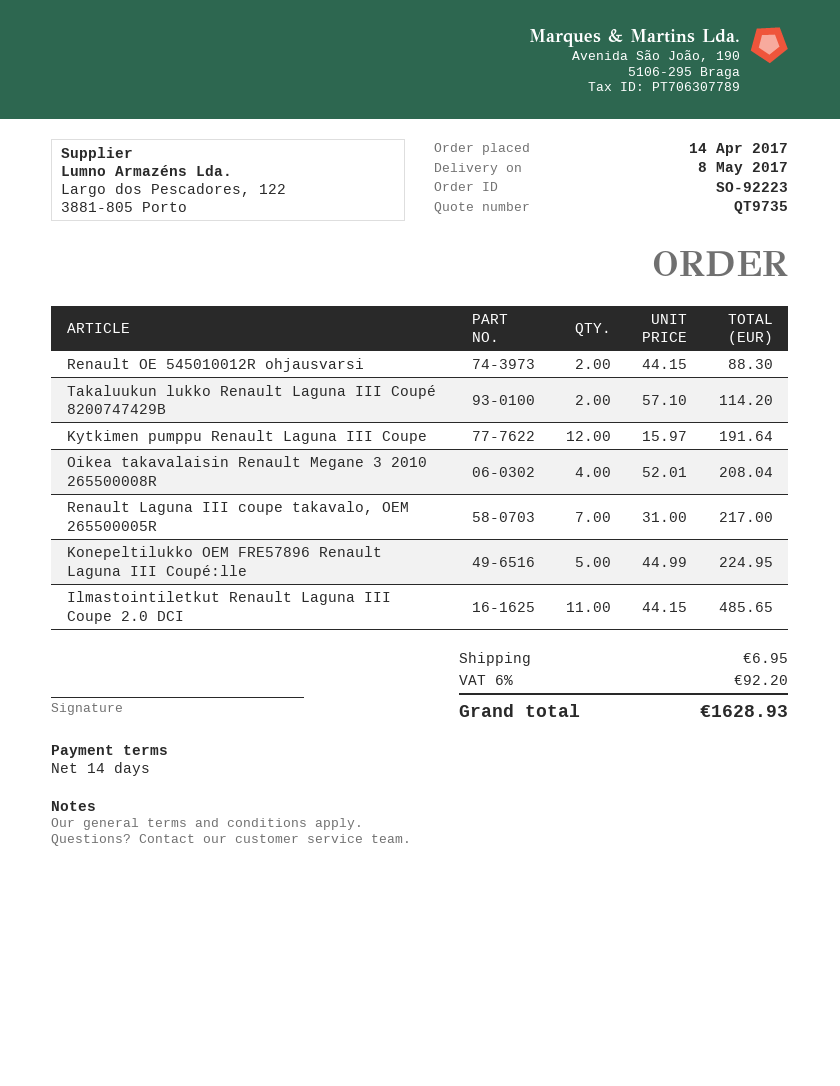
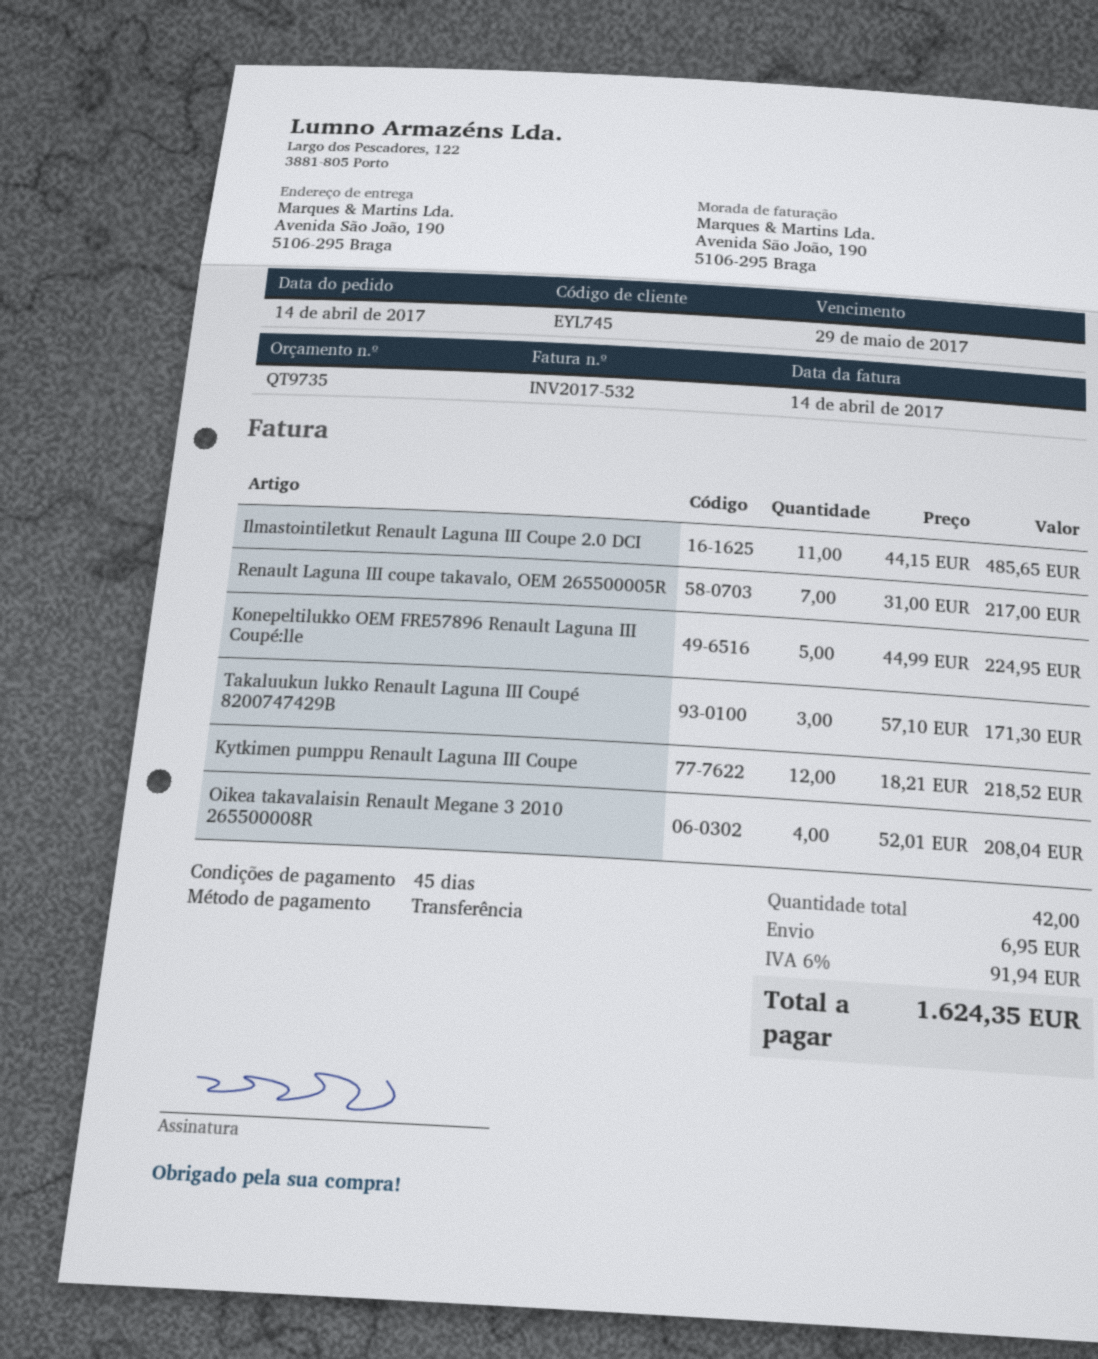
payment terms: 14 days -> 45 days
Renault OE 545010012R ohjausvarsi: 2 x 44.15 = 88.30 -> none
Takaluukun lukko Renault Laguna III Coupé 8200747429B: 2 x 57.10 = 114.20 -> 3 x 57.10 = 171.30
Kytkimen pumppu Renault Laguna III Coupe: 12 x 15.97 = 191.64 -> 12 x 18.21 = 218.52
tax: 6% = 92.20 -> 6% = 91.94
total: 1628.93 -> 1624.35

